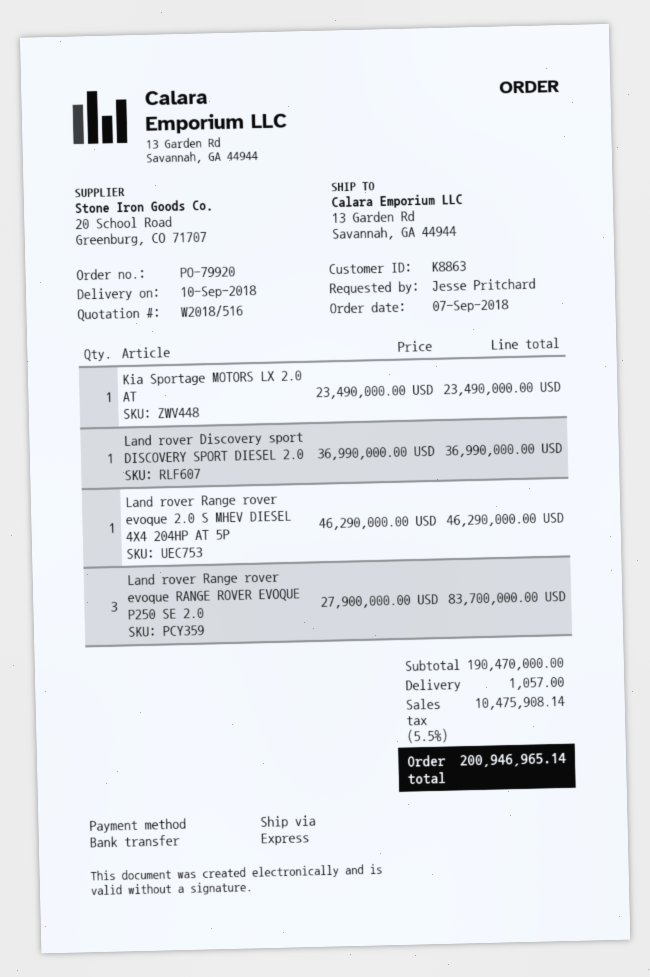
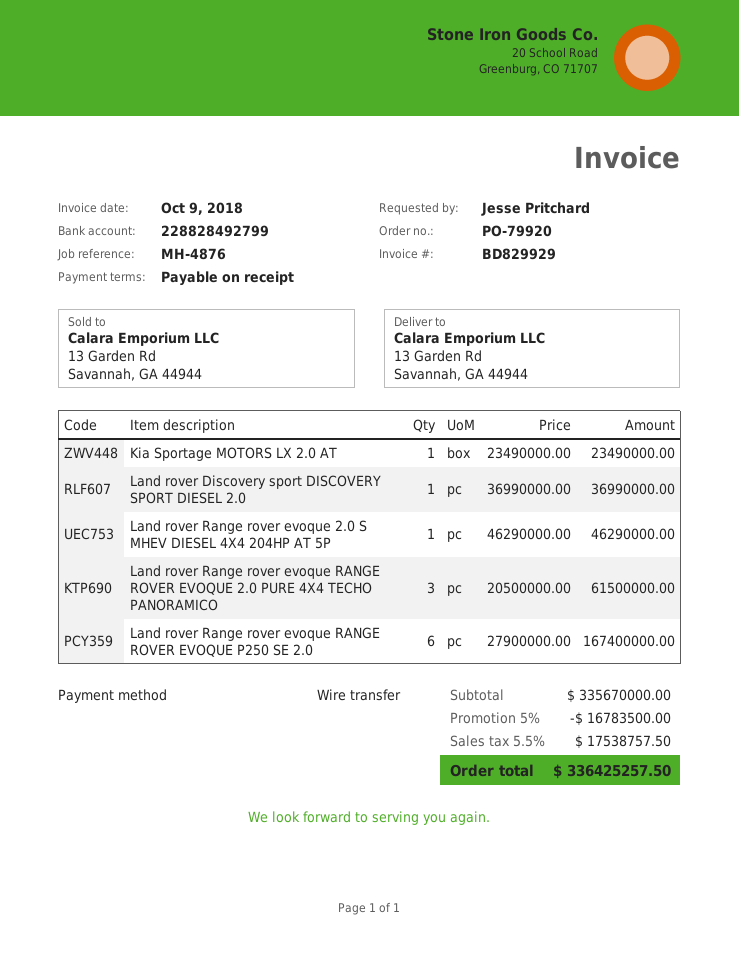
Land rover Range rover evoque RANGE ROVER EVOQUE P250 SE 2.0: 3 x 27900000.00 = 83700000.00 -> 6 x 27900000.00 = 167400000.00
Land rover Range rover evoque RANGE ROVER EVOQUE 2.0 PURE 4X4 TECHO PANORAMICO: none -> 3 x 20500000.00 = 61500000.00
subtotal: 190470000.00 -> 335670000.00
discount: none -> 5% = 16783500.00
shipping: 1057.00 -> none
tax: 5.5% = 10475908.14 -> 5.5% = 17538757.50
total: 200946965.14 -> 336425257.50

